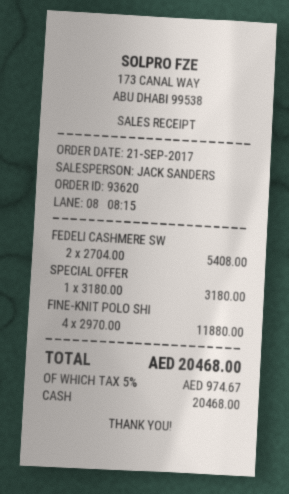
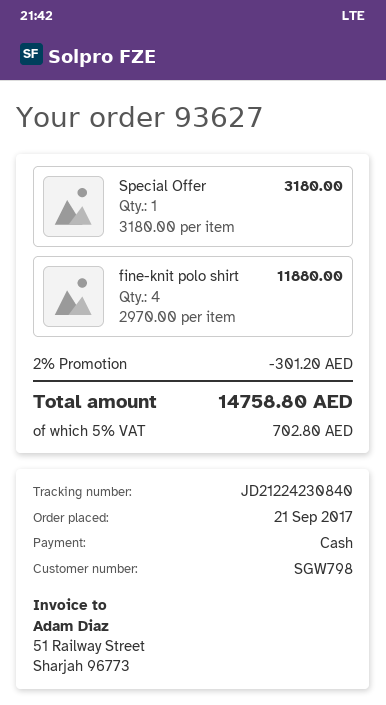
order number: 93620 -> 93627
FEDELI CASHMERE SW: 2 x 2704.00 = 5408.00 -> none
discount: none -> 2% = 301.20
tax: 5% = 974.67 -> 5% = 702.80
total: 20468.00 -> 14758.80

